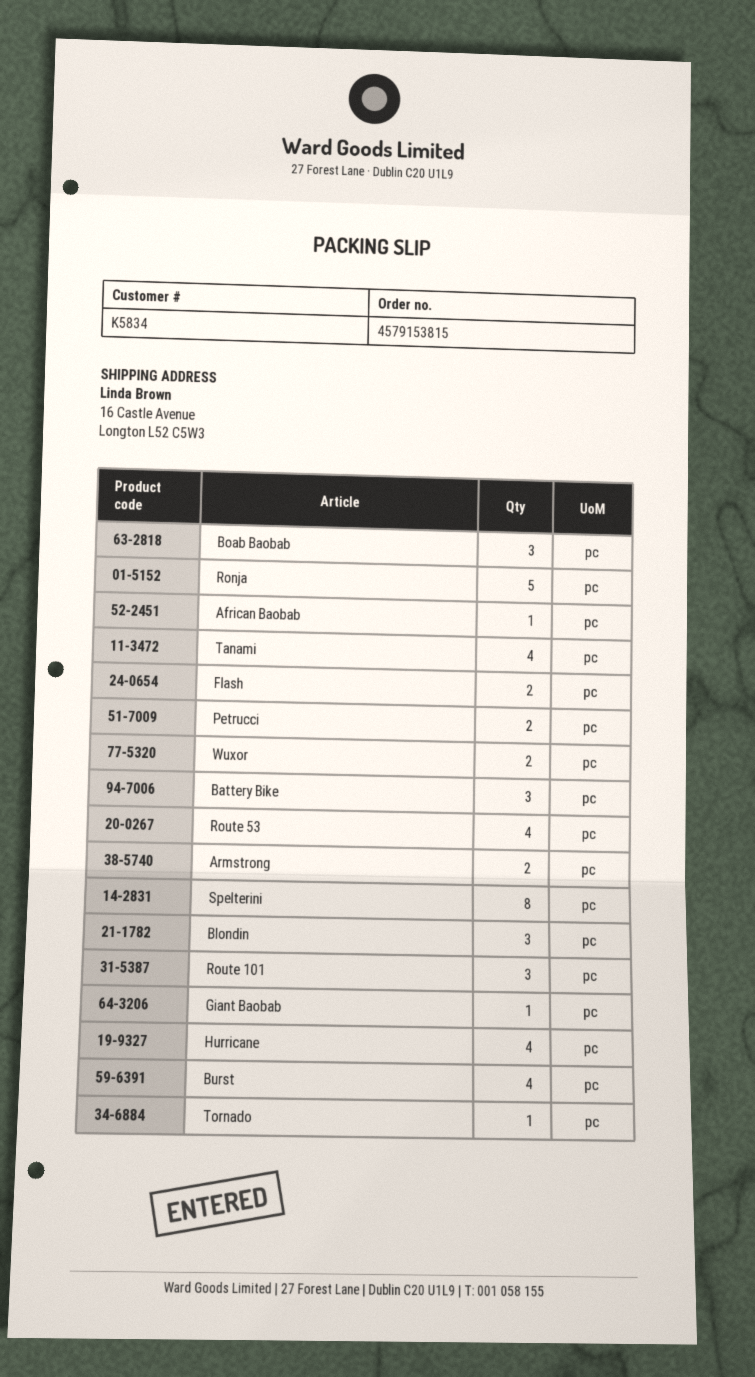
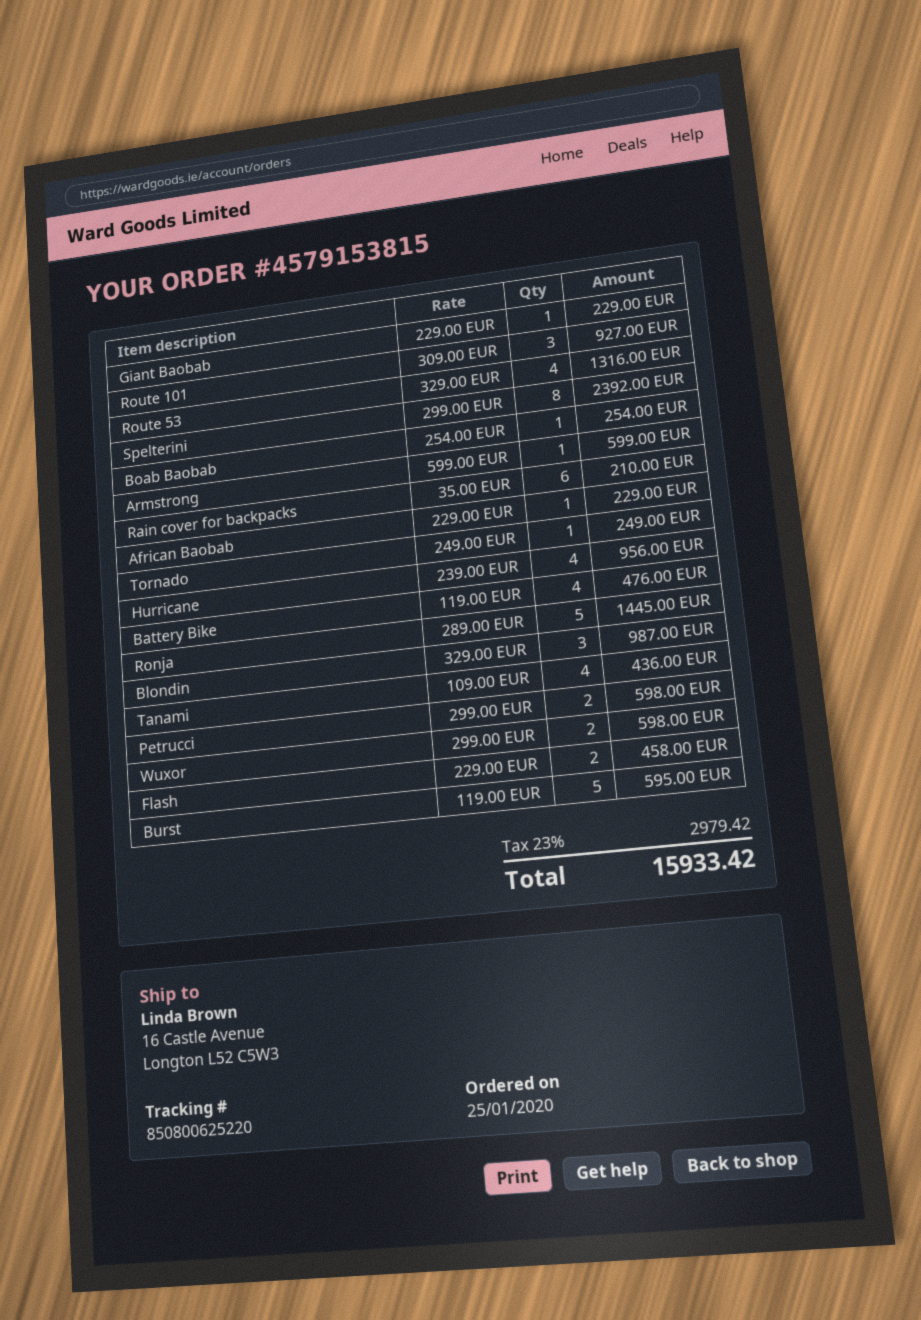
Boab Baobab: 3 -> 1
Battery Bike: 3 -> 4
Armstrong: 2 -> 1
Burst: 4 -> 5
Rain cover for backpacks: none -> 6

